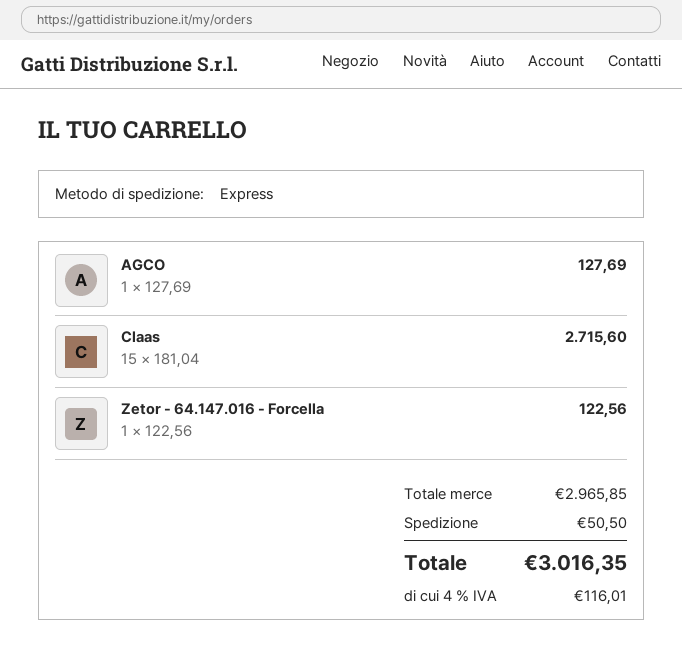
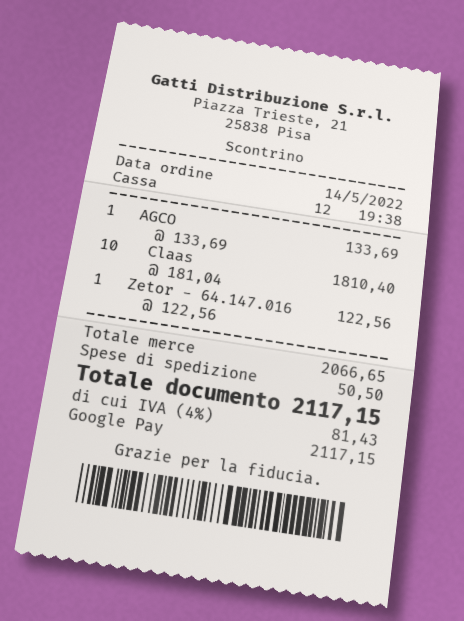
AGCO: 1 x 127.69 = 127.69 -> 1 x 133.69 = 133.69
Claas: 15 x 181.04 = 2715.60 -> 10 x 181.04 = 1810.40
subtotal: 2965.85 -> 2066.65
tax: 4% = 116.01 -> 4% = 81.43
total: 3016.35 -> 2117.15

